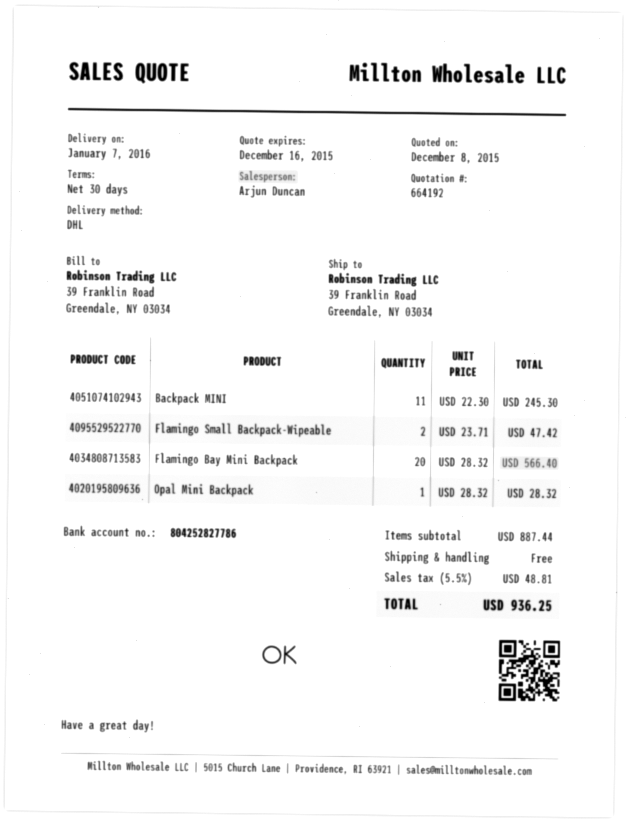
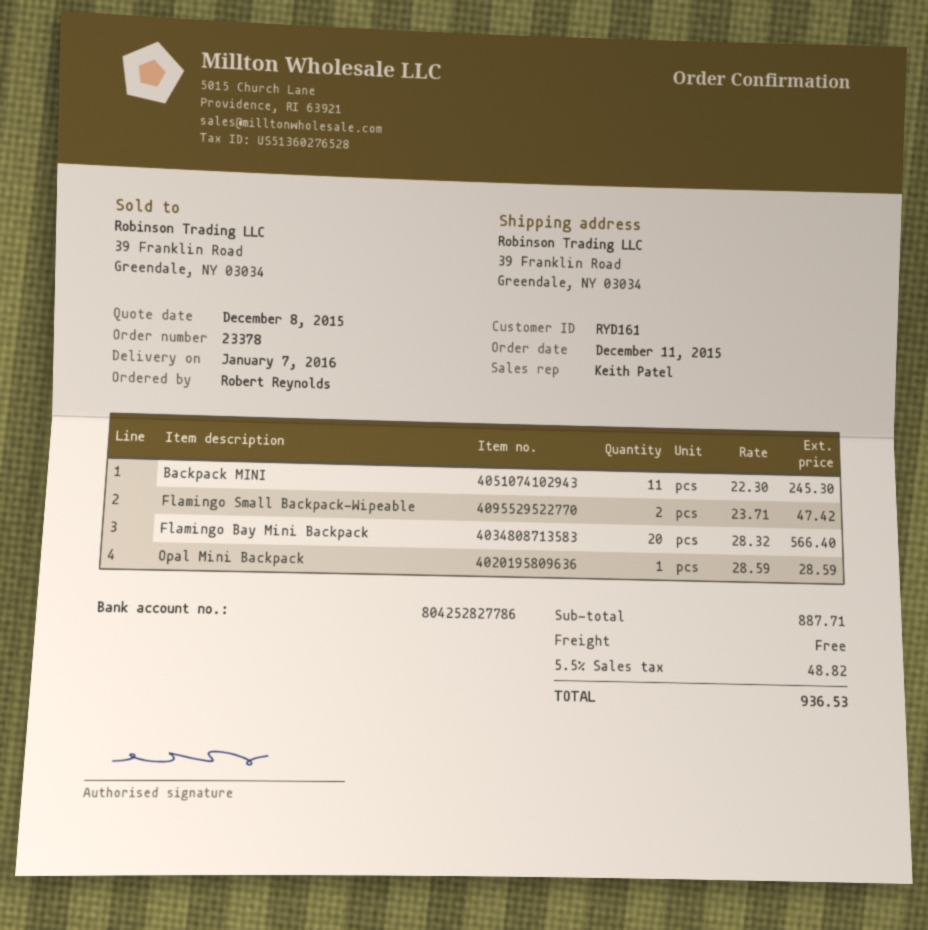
sales rep: Arjun Duncan -> Keith Patel
Opal Mini Backpack: 1 x 28.32 = 28.32 -> 1 x 28.59 = 28.59
subtotal: 887.44 -> 887.71
tax: 5.5% = 48.81 -> 5.5% = 48.82
total: 936.25 -> 936.53

